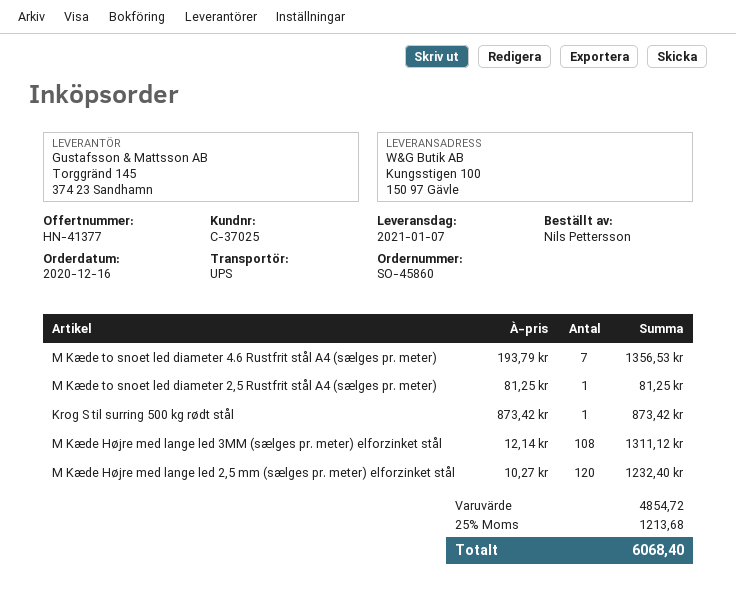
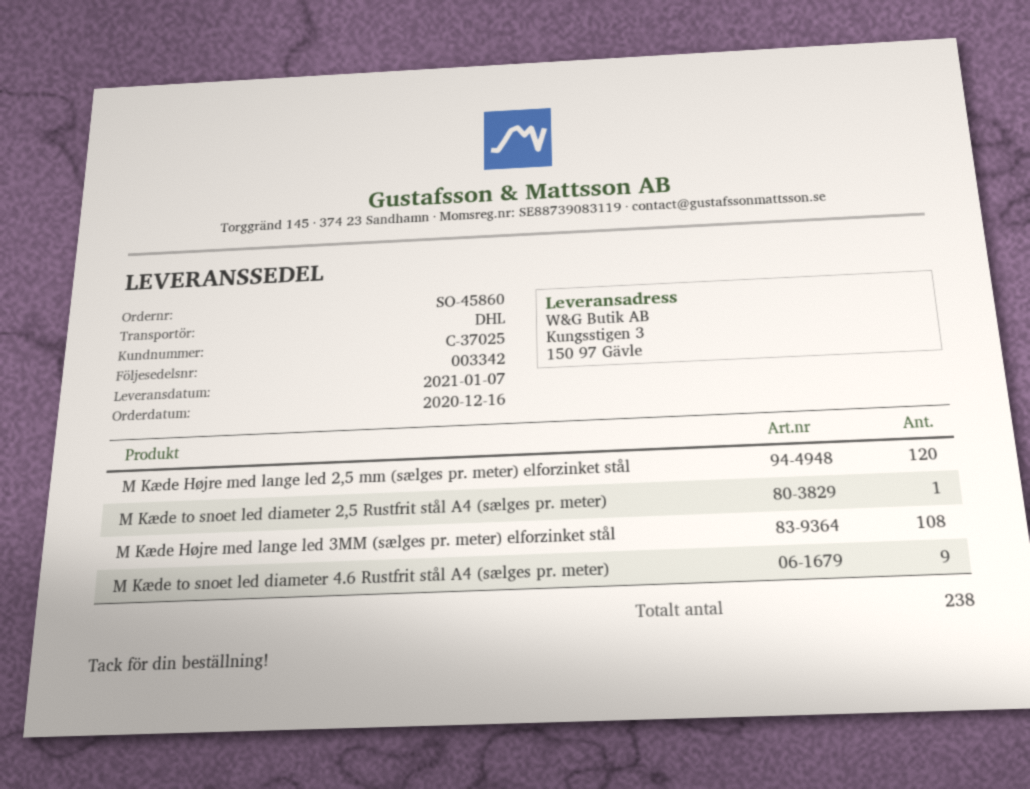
shipping method: UPS -> DHL
ship to: Kungsstigen 100, 150 97 Gävle -> Kungsstigen 3, 150 97 Gävle
M Kæde to snoet led diameter 4.6 Rustfrit stål A4 (sælges pr. meter): 7 -> 9
Krog S til surring 500 kg rødt stål: 1 -> none

